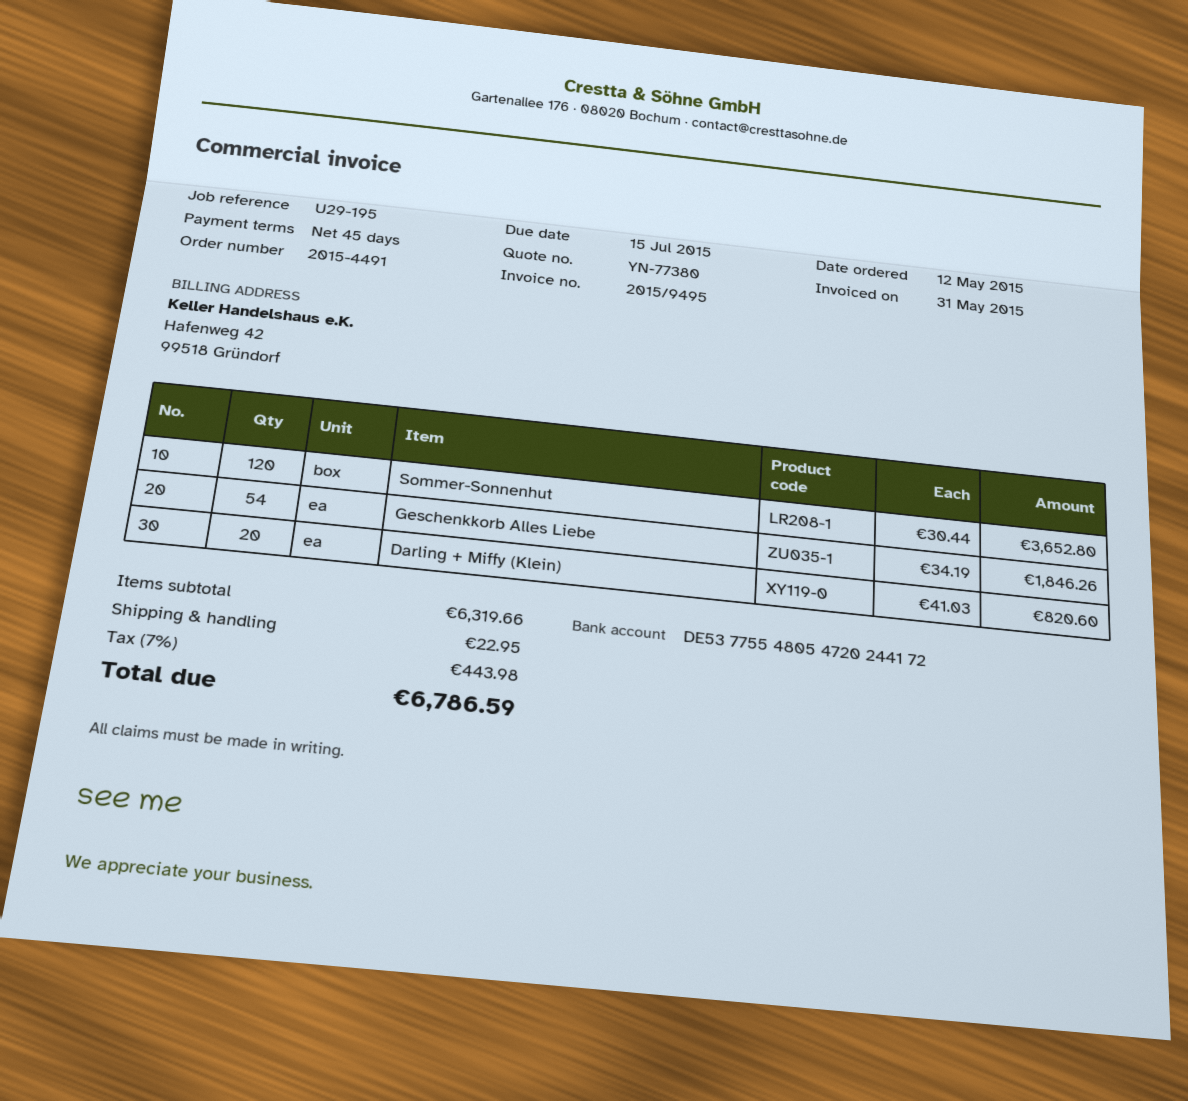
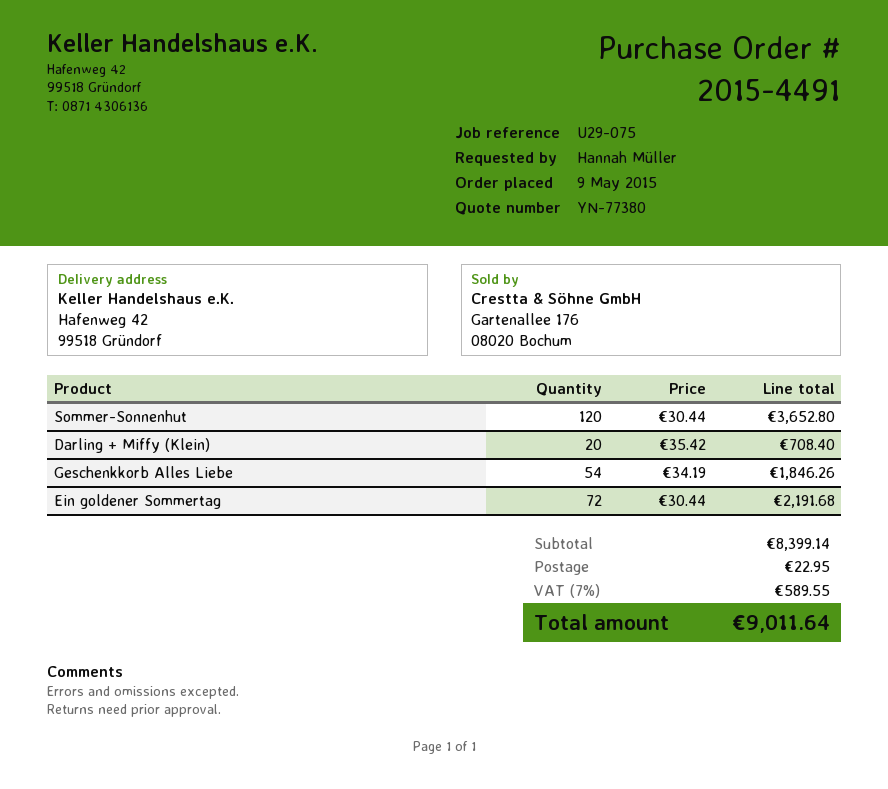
order date: 2015-05-12 -> 2015-05-09
reference: U29-195 -> U29-075
Darling + Miffy (Klein): 20 x 41.03 = 820.60 -> 20 x 35.42 = 708.40
Ein goldener Sommertag: none -> 72 x 30.44 = 2191.68
subtotal: 6319.66 -> 8399.14
tax: 7% = 443.98 -> 7% = 589.55
total: 6786.59 -> 9011.64

